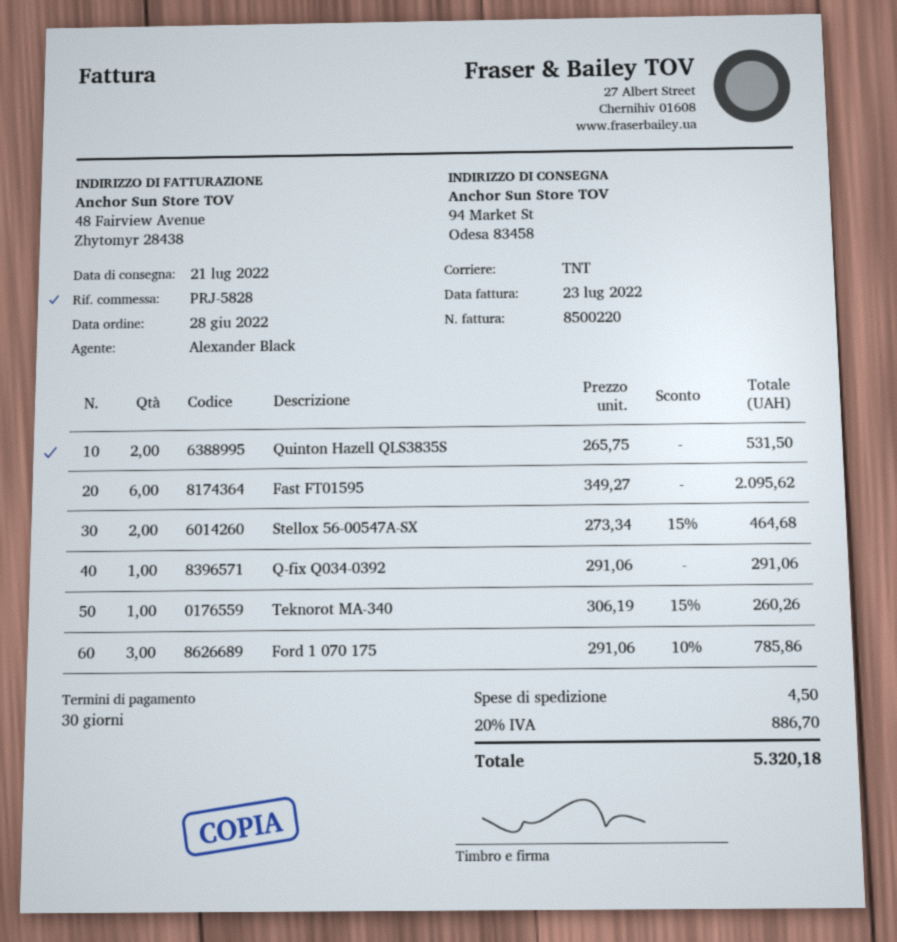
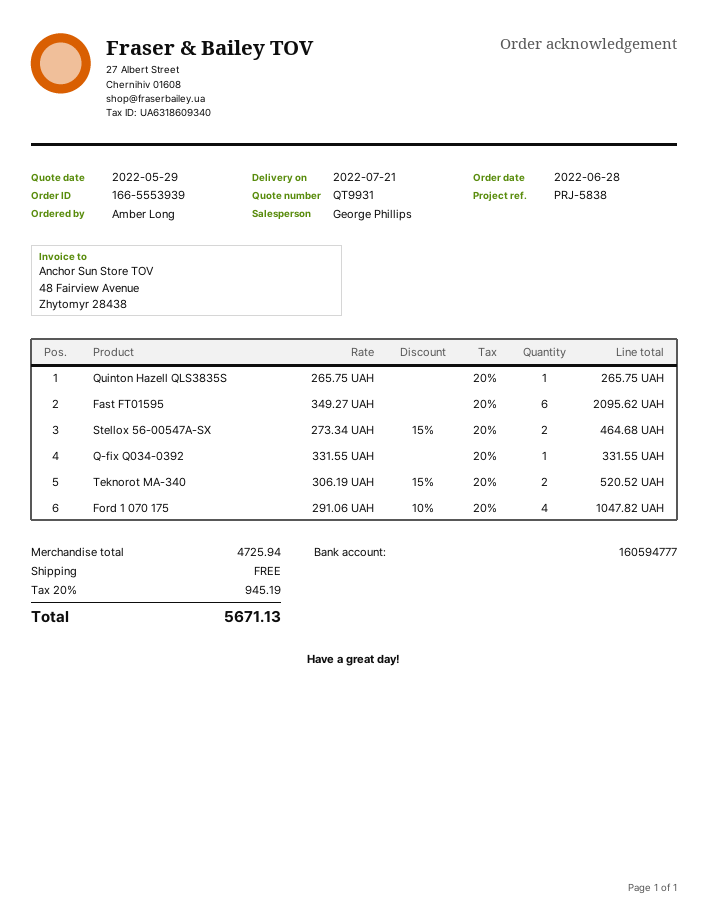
reference: PRJ-5828 -> PRJ-5838
sales rep: Alexander Black -> George Phillips
Quinton Hazell QLS3835S: 2 x 265.75 = 531.50 -> 1 x 265.75 = 265.75
Q-fix Q034-0392: 1 x 291.06 = 291.06 -> 1 x 331.55 = 331.55
Teknorot MA-340: 1 x 306.19 - 15% = 260.26 -> 2 x 306.19 - 15% = 520.52
Ford 1 070 175: 3 x 291.06 - 10% = 785.86 -> 4 x 291.06 - 10% = 1047.82
shipping: 4.50 -> 0.00
tax: 20% = 886.70 -> 20% = 945.19
total: 5320.18 -> 5671.13

